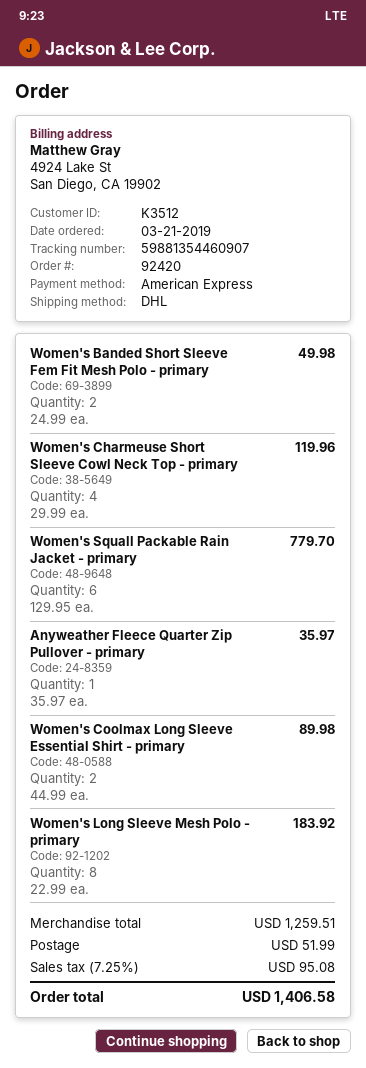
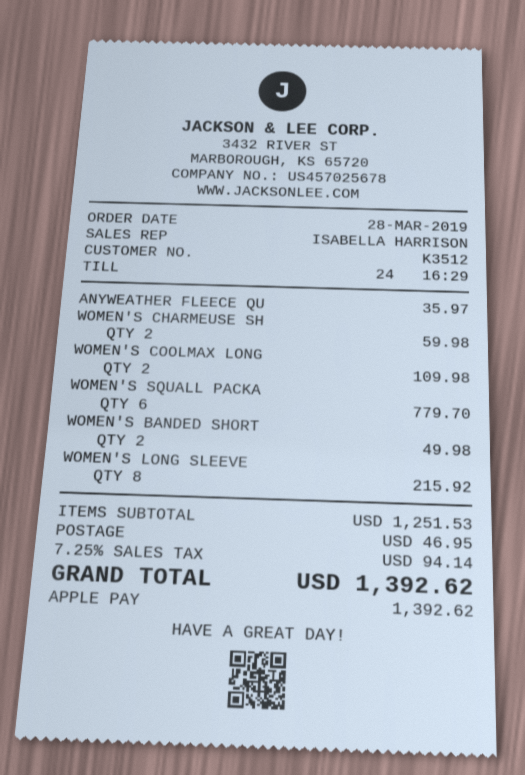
order date: 2019-03-21 -> 2019-03-28
payment method: American Express -> Apple Pay
Women's Charmeuse Short Sleeve Cowl Neck Top - primary: 4 for 119.96 -> 2 for 59.98
Women's Coolmax Long Sleeve Essential Shirt - primary: 2 for 89.98 -> 2 for 109.98
Women's Long Sleeve Mesh Polo - primary: 8 for 183.92 -> 8 for 215.92
subtotal: 1259.51 -> 1251.53
shipping: 51.99 -> 46.95
tax: 7.25% = 95.08 -> 7.25% = 94.14
total: 1406.58 -> 1392.62

